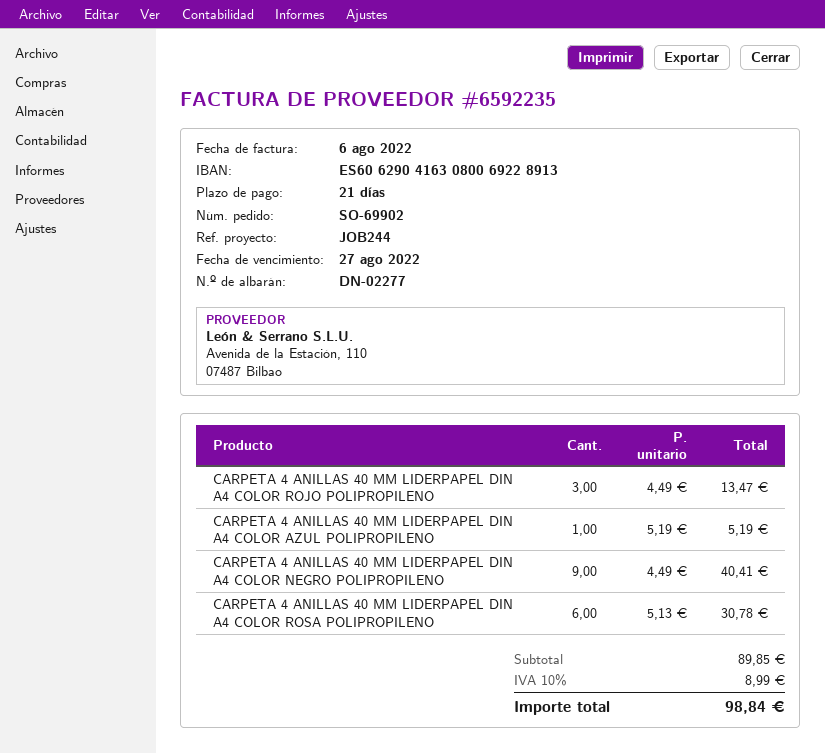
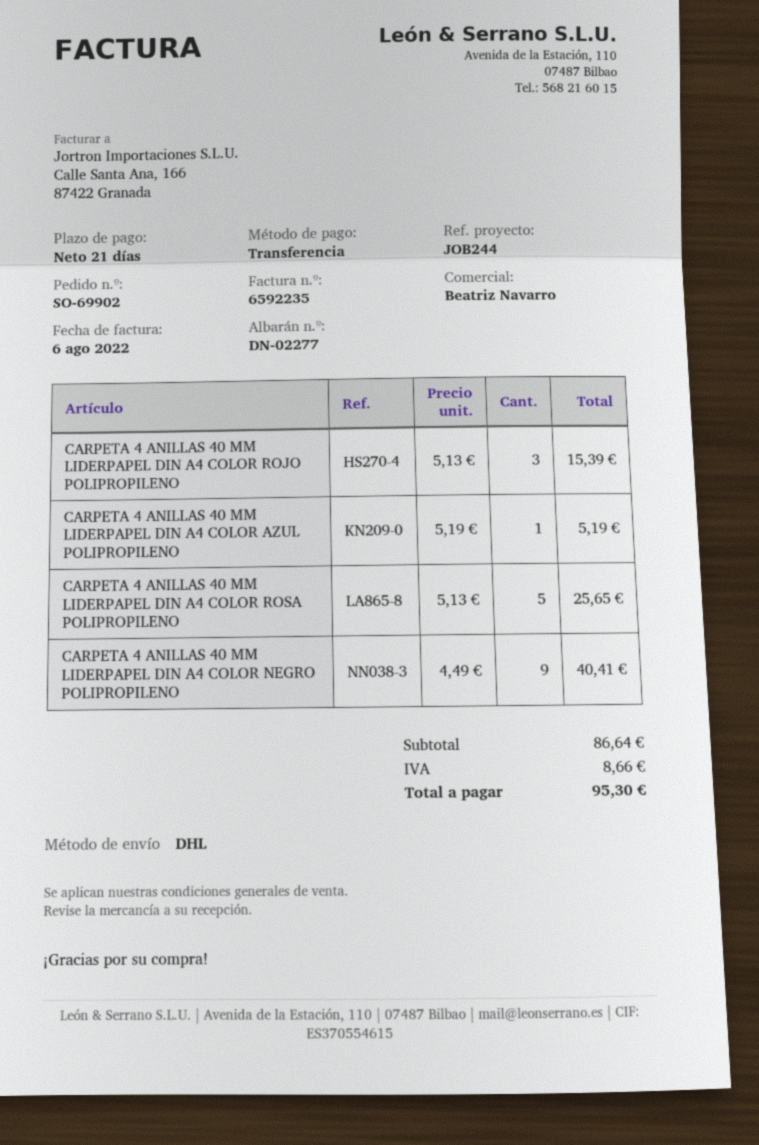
CARPETA 4 ANILLAS 40 MM LIDERPAPEL DIN A4 COLOR ROJO POLIPROPILENO: 3 x 4.49 = 13.47 -> 3 x 5.13 = 15.39
CARPETA 4 ANILLAS 40 MM LIDERPAPEL DIN A4 COLOR ROSA POLIPROPILENO: 6 x 5.13 = 30.78 -> 5 x 5.13 = 25.65
subtotal: 89.85 -> 86.64
tax: 8.99 -> 8.66
total: 98.84 -> 95.30

